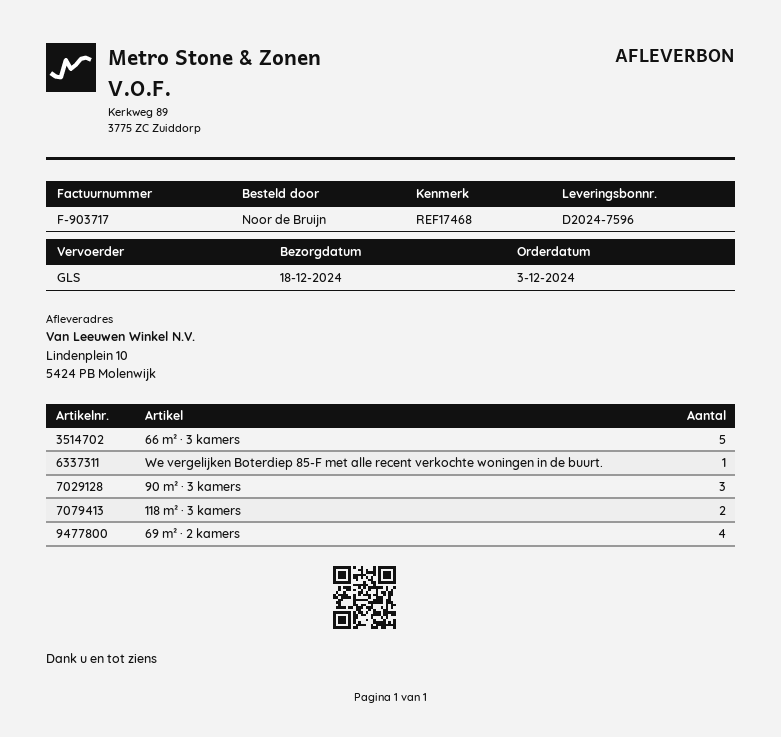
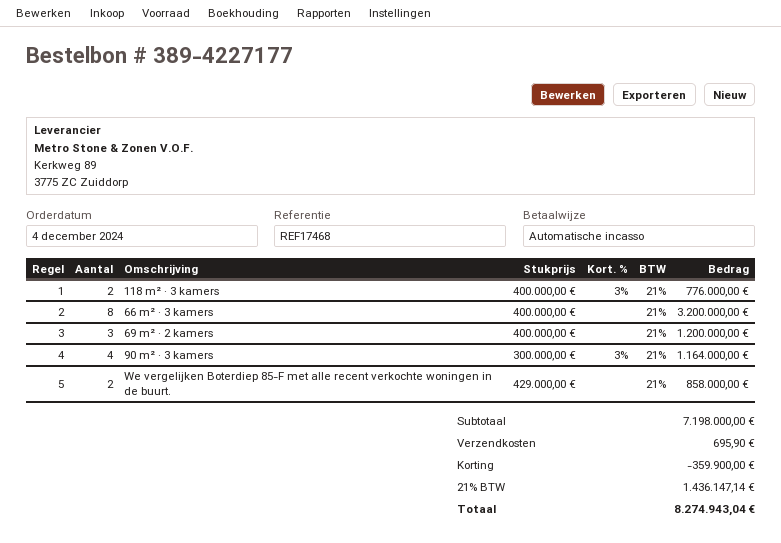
order date: 2024-12-03 -> 2024-12-04
66 m² · 3 kamers: 5 -> 8
We vergelijken Boterdiep 85-F met alle recent verkochte woningen in de buurt.: 1 -> 2
90 m² · 3 kamers: 3 -> 4
69 m² · 2 kamers: 4 -> 3

